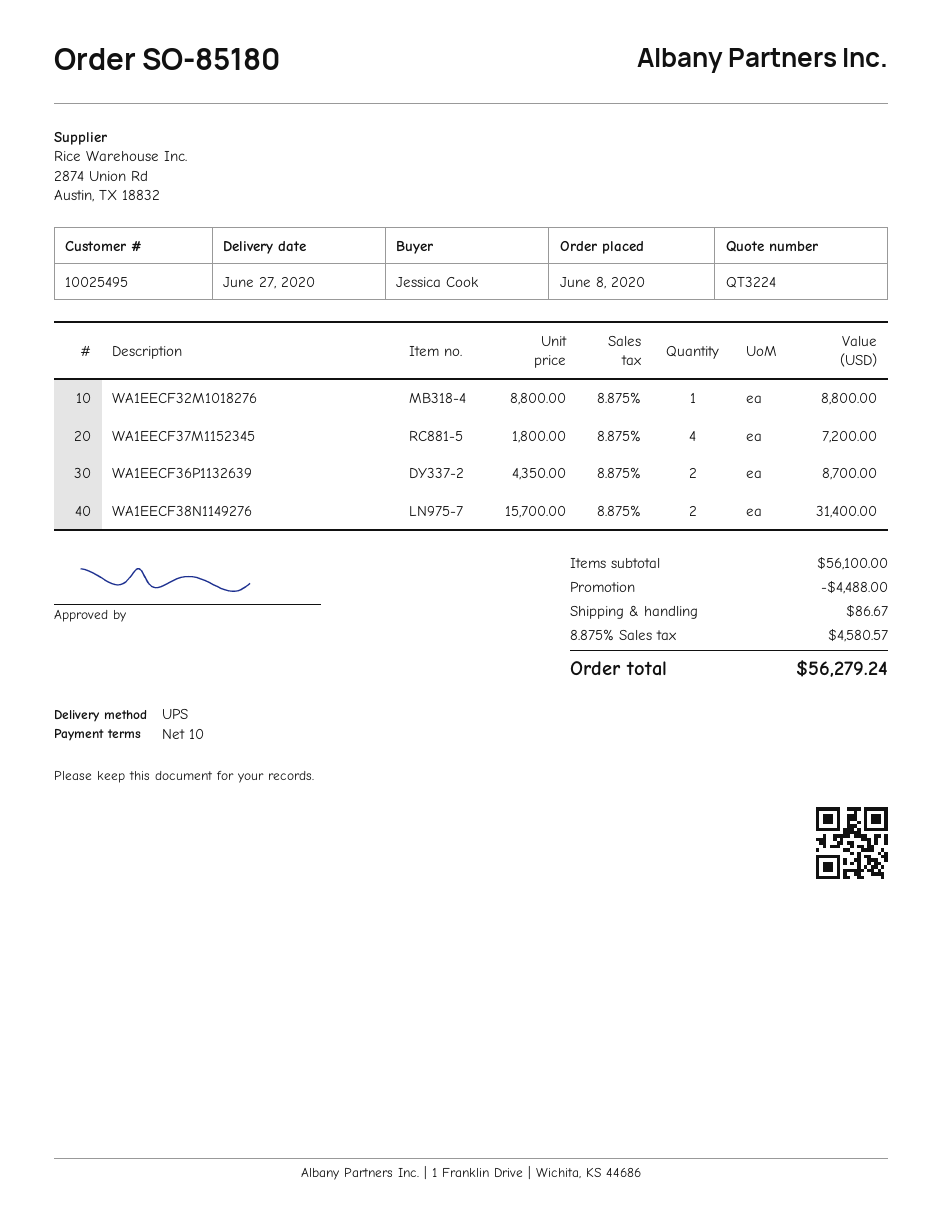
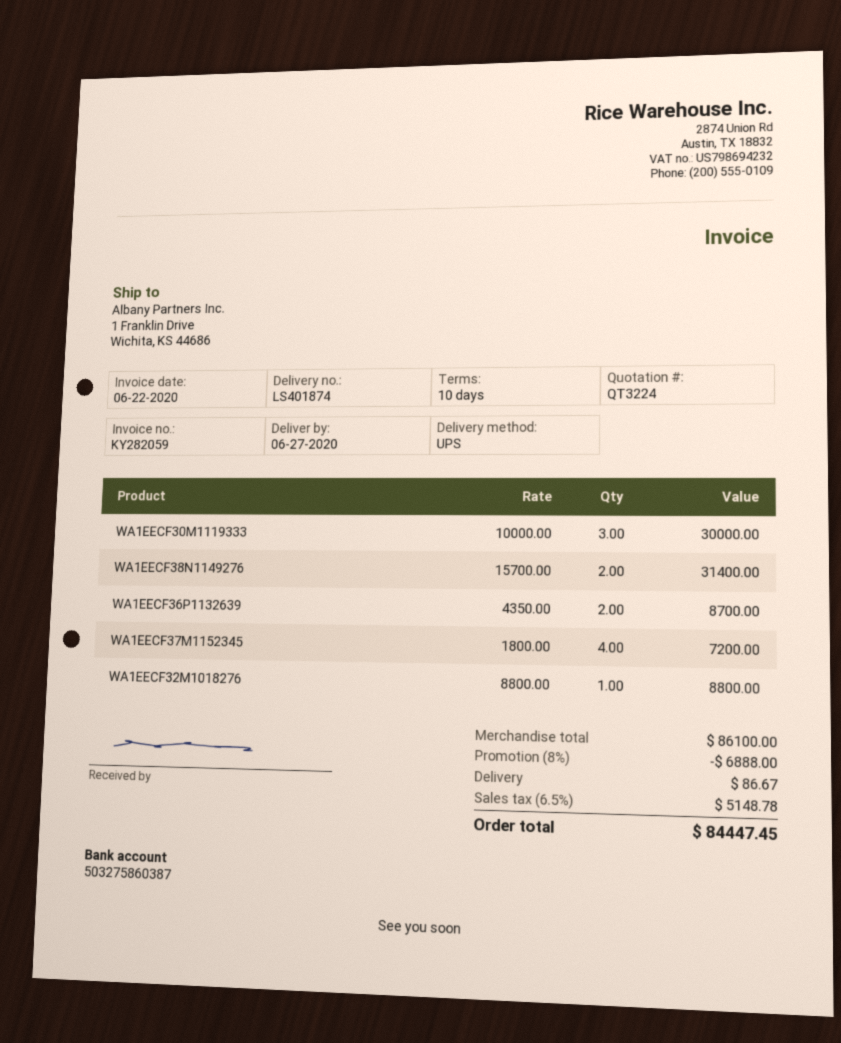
WA1EECF30M1119333: none -> 3 x 10000.00 = 30000.00
subtotal: 56100.00 -> 86100.00
discount: 4488.00 -> 6888.00
tax: 8.875% = 4580.57 -> 6.5% = 5148.78
total: 56279.24 -> 84447.45

